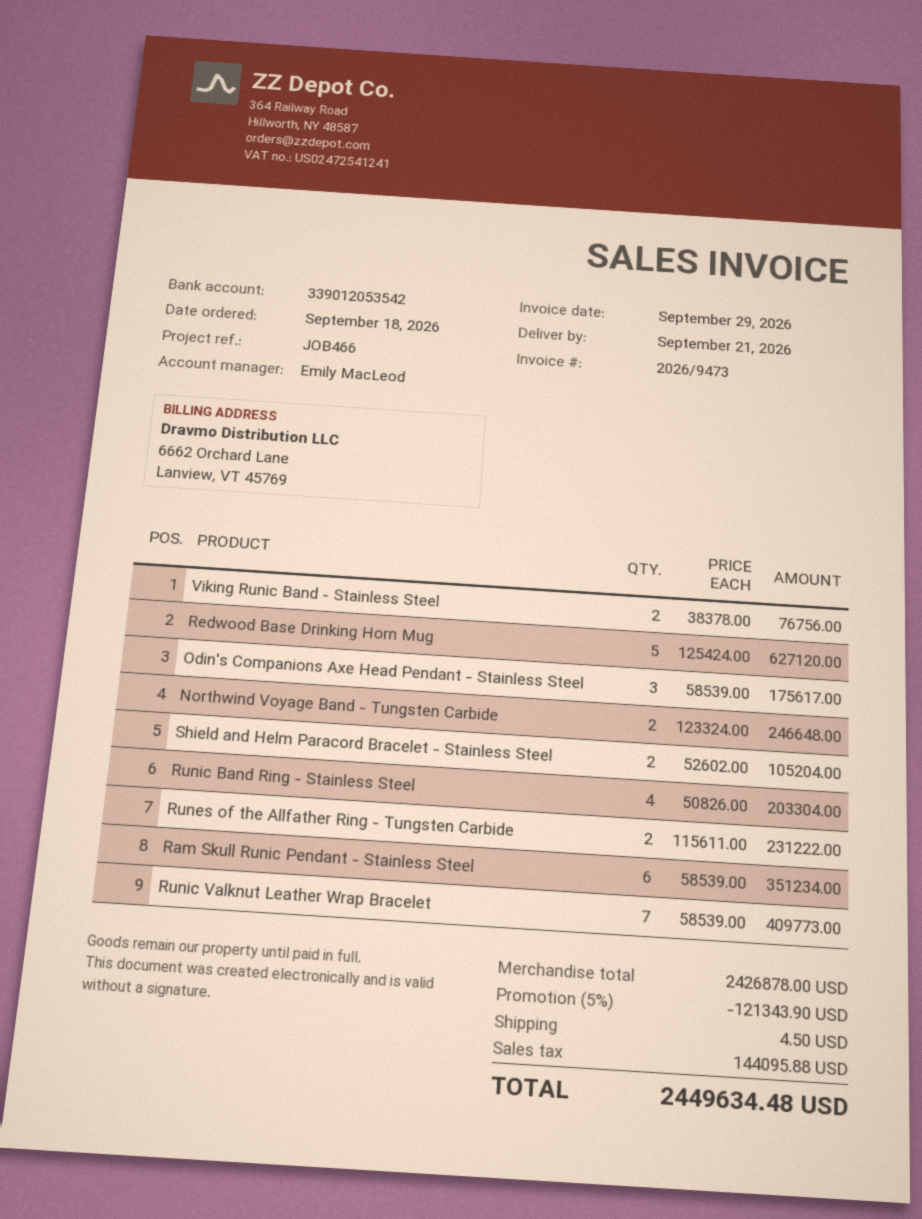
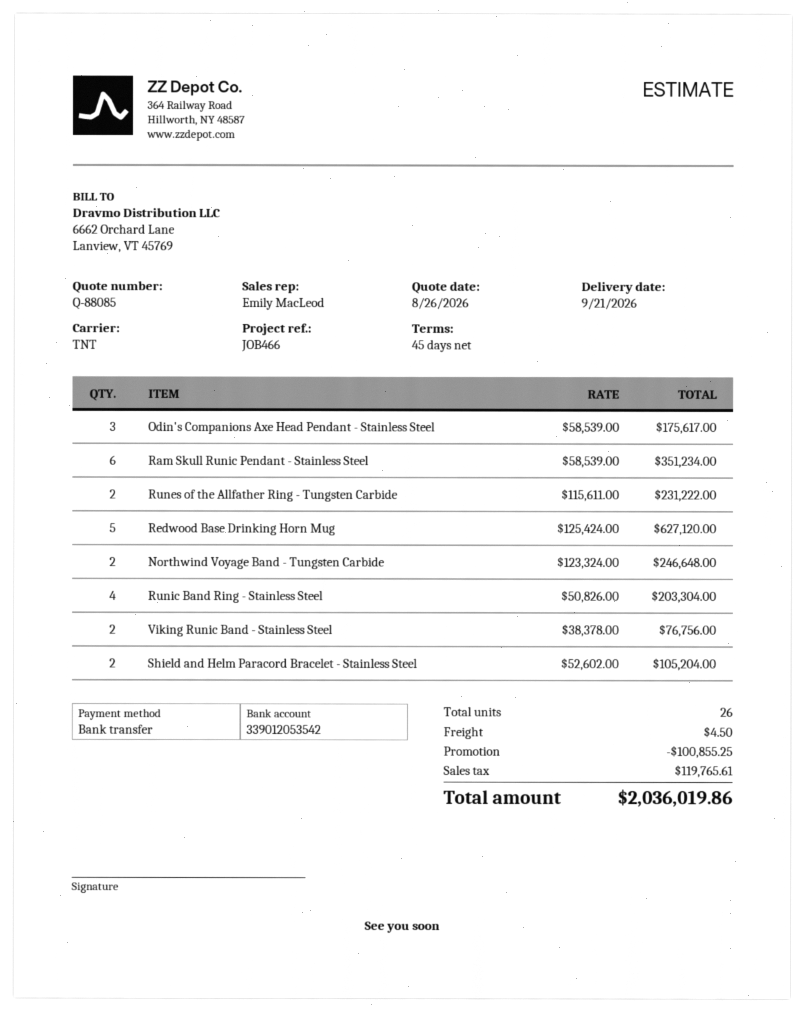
Runic Valknut Leather Wrap Bracelet: 7 x 58539.00 = 409773.00 -> none
discount: 121343.90 -> 100855.25
tax: 144095.88 -> 119765.61
total: 2449634.48 -> 2036019.86

